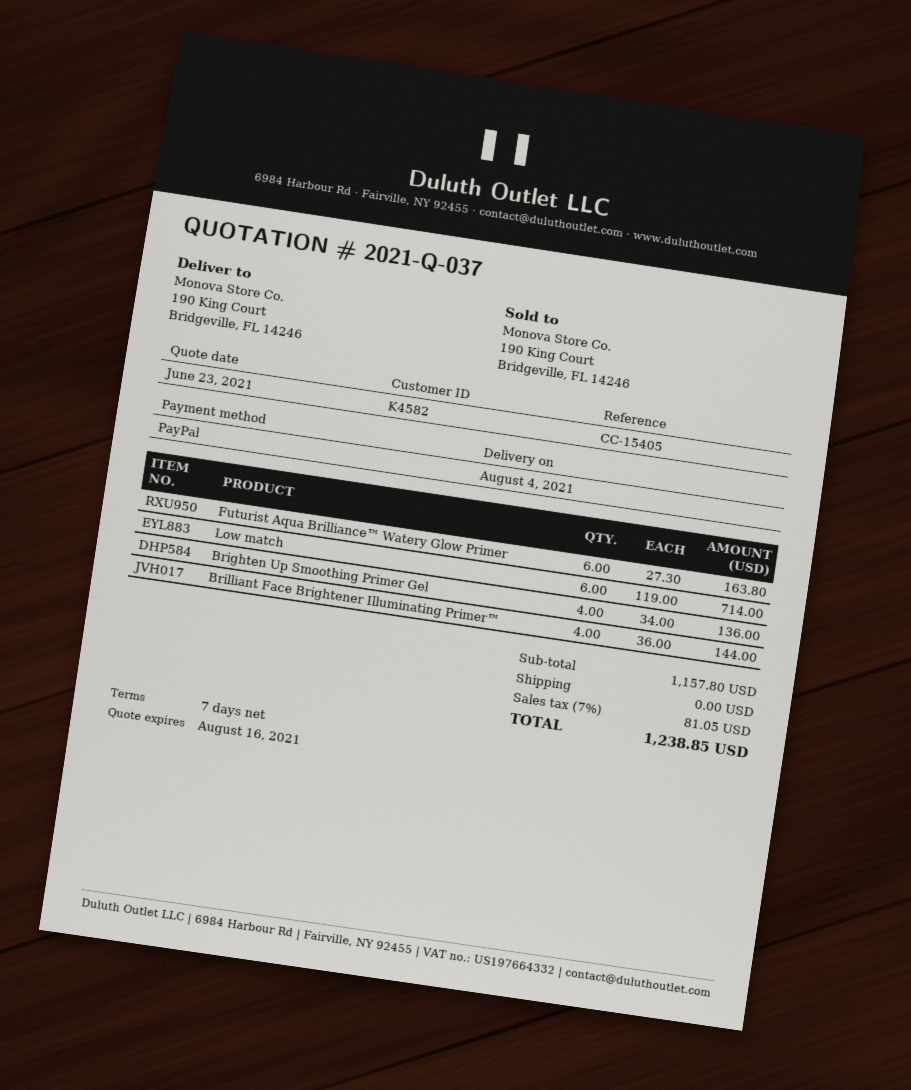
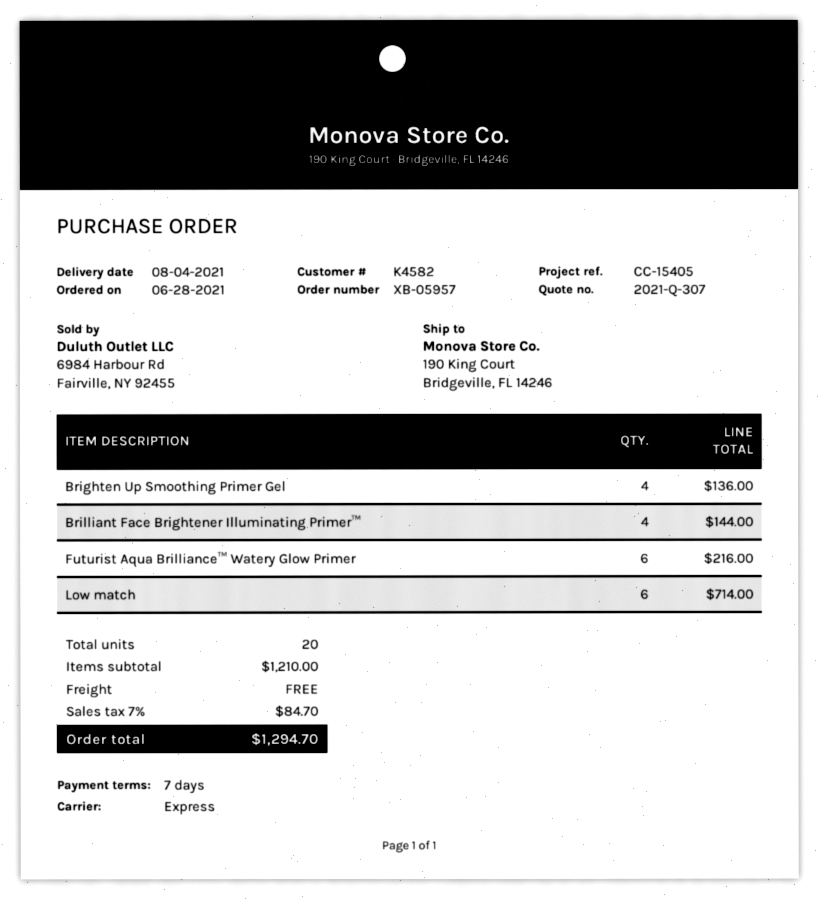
quote number: 2021-Q-037 -> 2021-Q-307
Futurist Aqua Brilliance™ Watery Glow Primer: 6 for 163.80 -> 6 for 216.00
subtotal: 1157.80 -> 1210.00
tax: 7% = 81.05 -> 7% = 84.70
total: 1238.85 -> 1294.70

